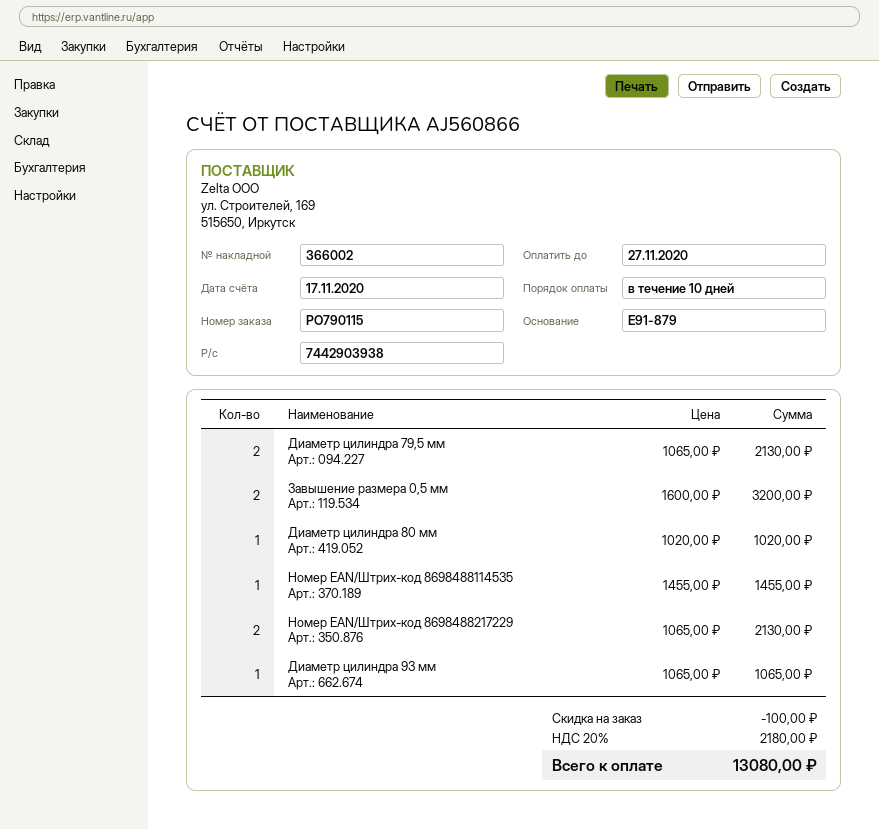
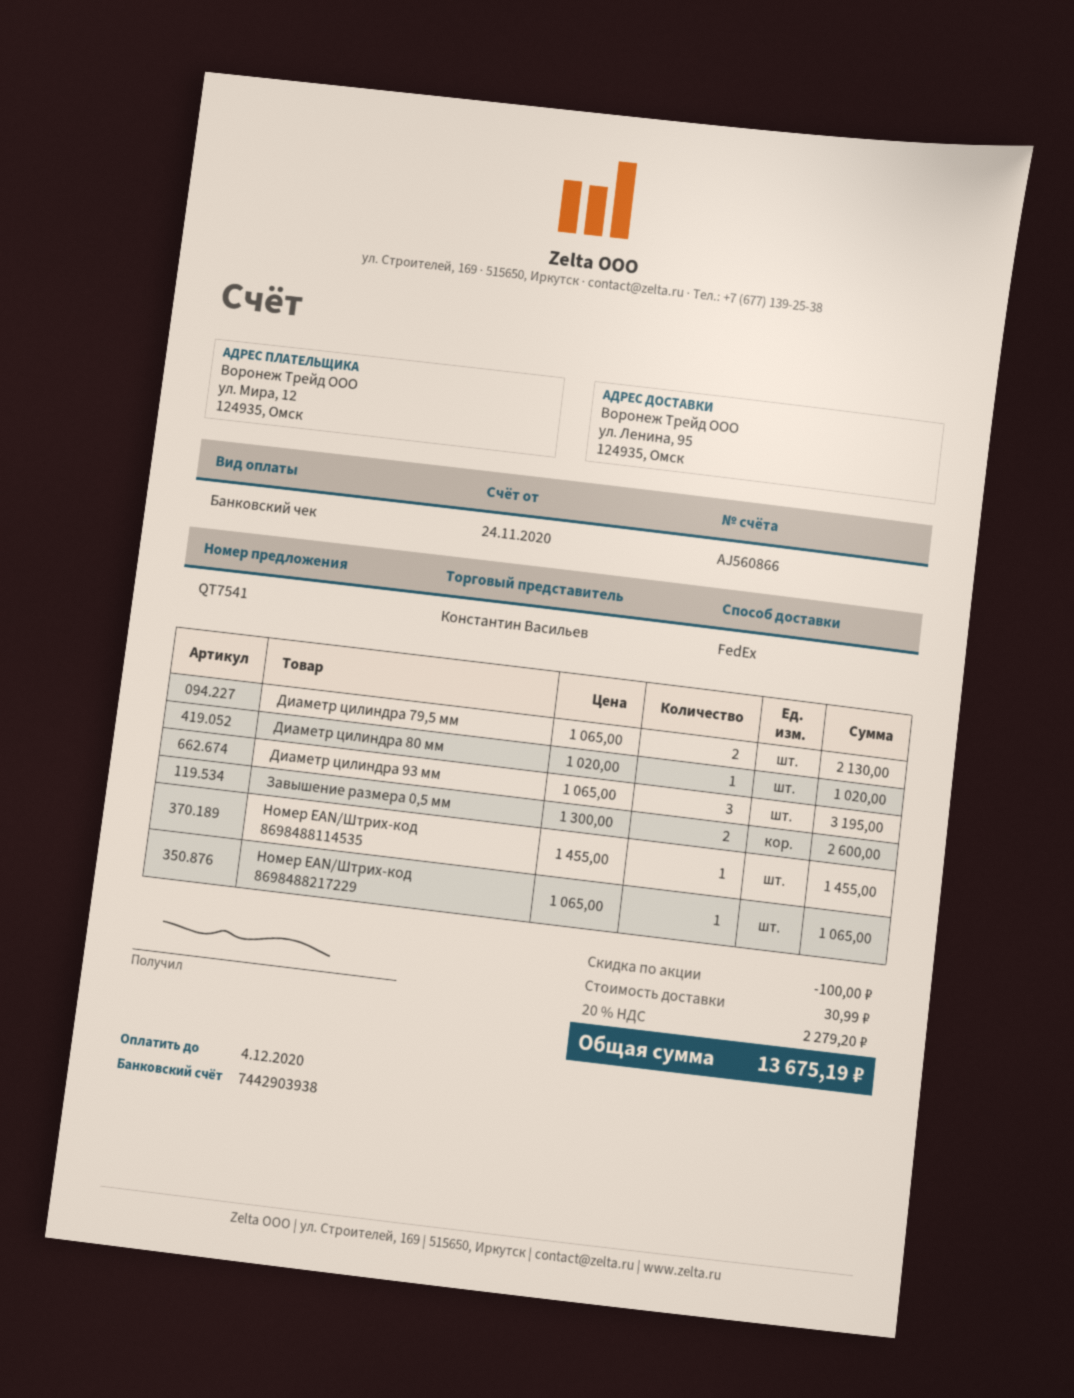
invoice date: 2020-11-17 -> 2020-11-24
due date: 2020-11-27 -> 2020-12-04
Завышение размера 0,5 мм: 2 x 1600.00 = 3200.00 -> 2 x 1300.00 = 2600.00
Номер EAN/Штрих-код 8698488217229: 2 x 1065.00 = 2130.00 -> 1 x 1065.00 = 1065.00
Диаметр цилиндра 93 мм: 1 x 1065.00 = 1065.00 -> 3 x 1065.00 = 3195.00
shipping: none -> 30.99
tax: 20% = 2180.00 -> 20% = 2279.20
total: 13080.00 -> 13675.19

